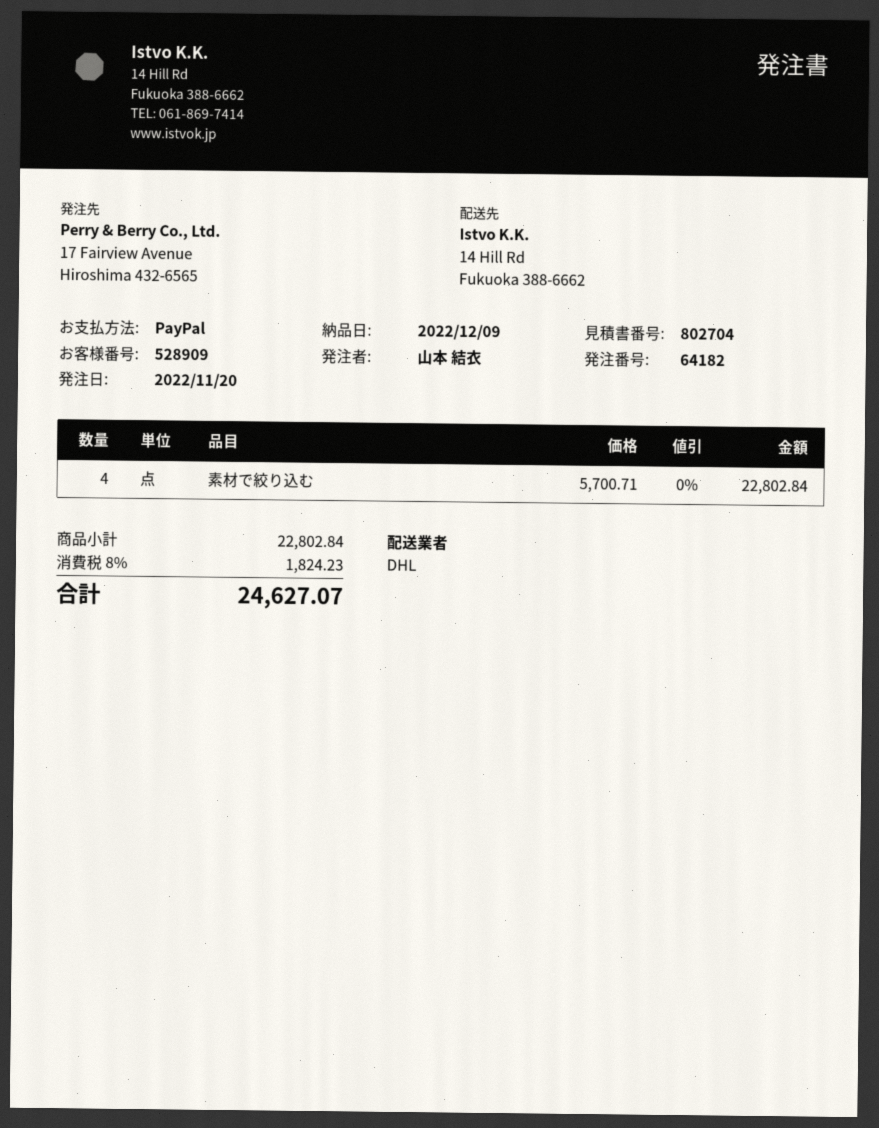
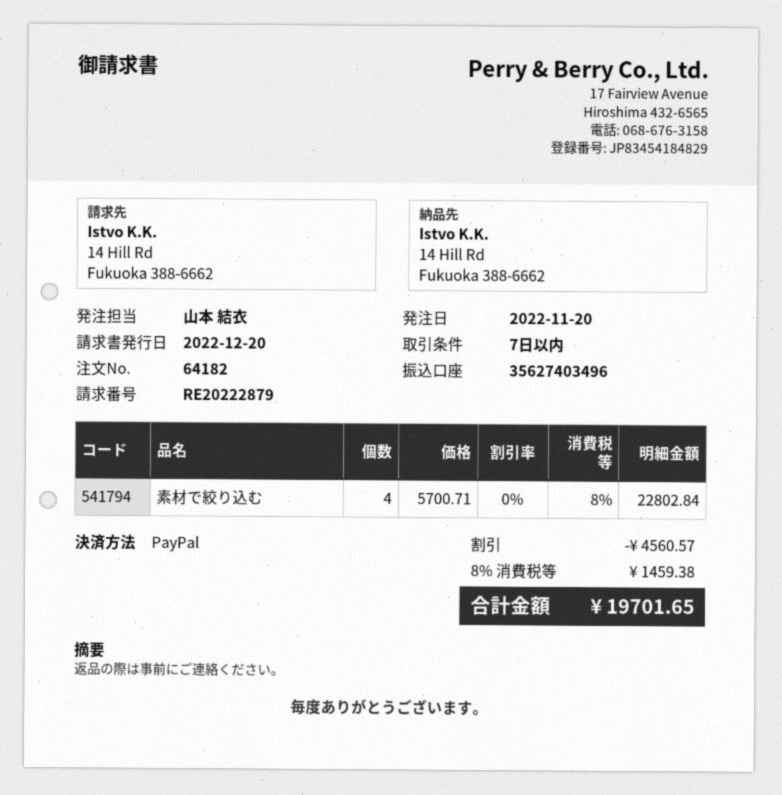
discount: none -> 4560.57
tax: 8% = 1824.23 -> 8% = 1459.38
total: 24627.07 -> 19701.65

